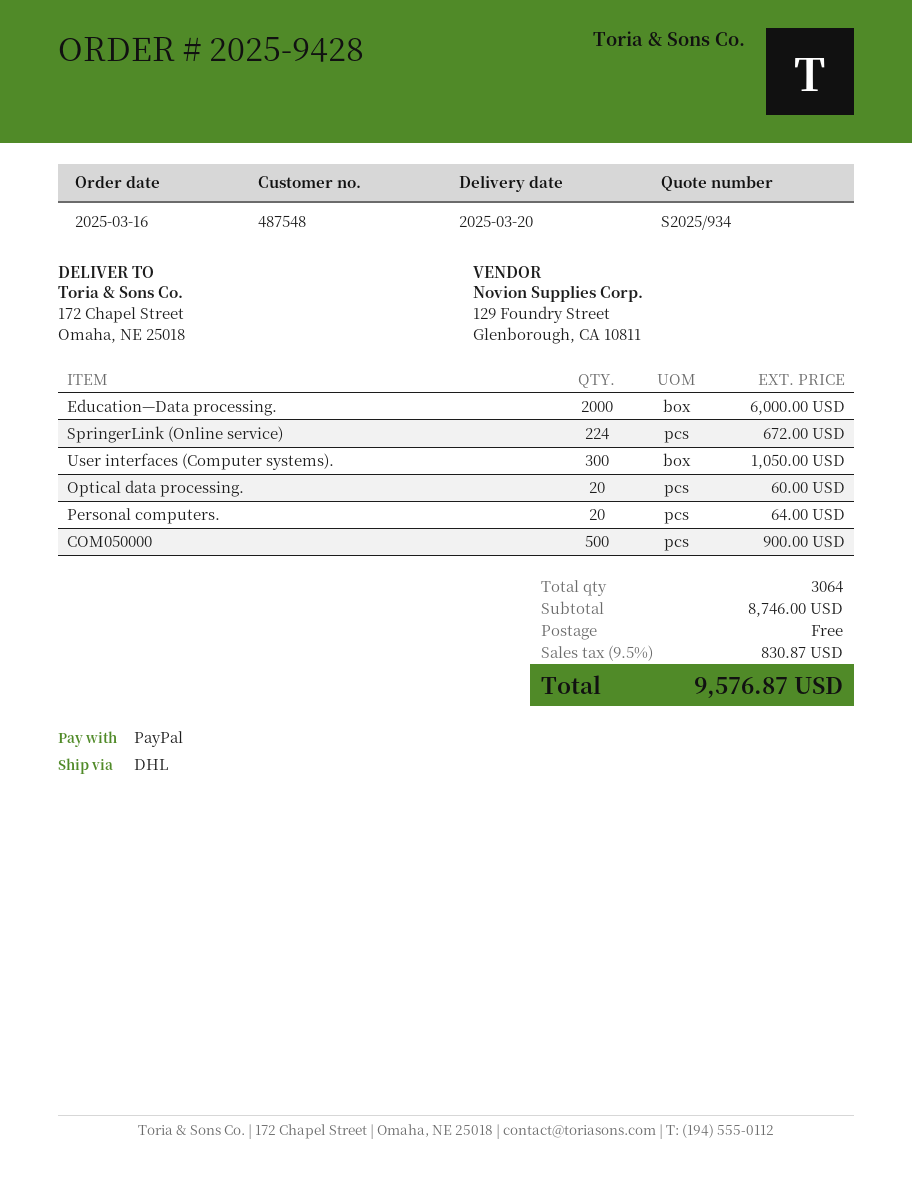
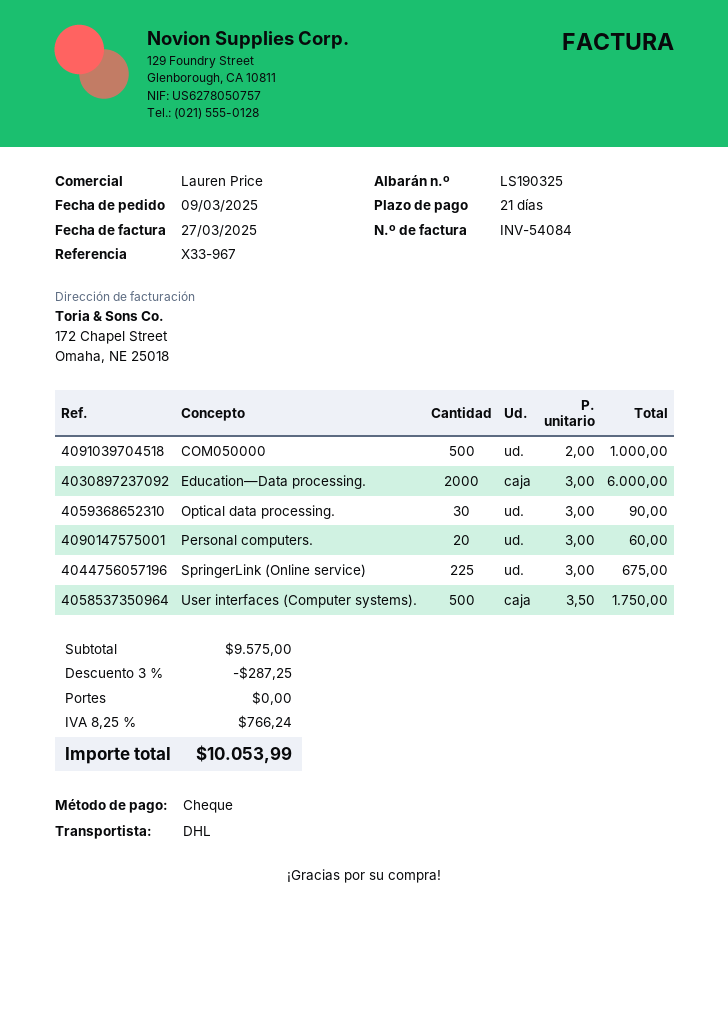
order date: 2025-03-16 -> 2025-03-09
payment method: PayPal -> cheque
SpringerLink (Online service): 224 for 672.00 -> 225 for 675.00
User interfaces (Computer systems).: 300 for 1050.00 -> 500 for 1750.00
Optical data processing.: 20 for 60.00 -> 30 for 90.00
Personal computers.: 20 for 64.00 -> 20 for 60.00
COM050000: 500 for 900.00 -> 500 for 1000.00
subtotal: 8746.00 -> 9575.00
discount: none -> 3% = 287.25
tax: 9.5% = 830.87 -> 8.25% = 766.24
total: 9576.87 -> 10053.99

